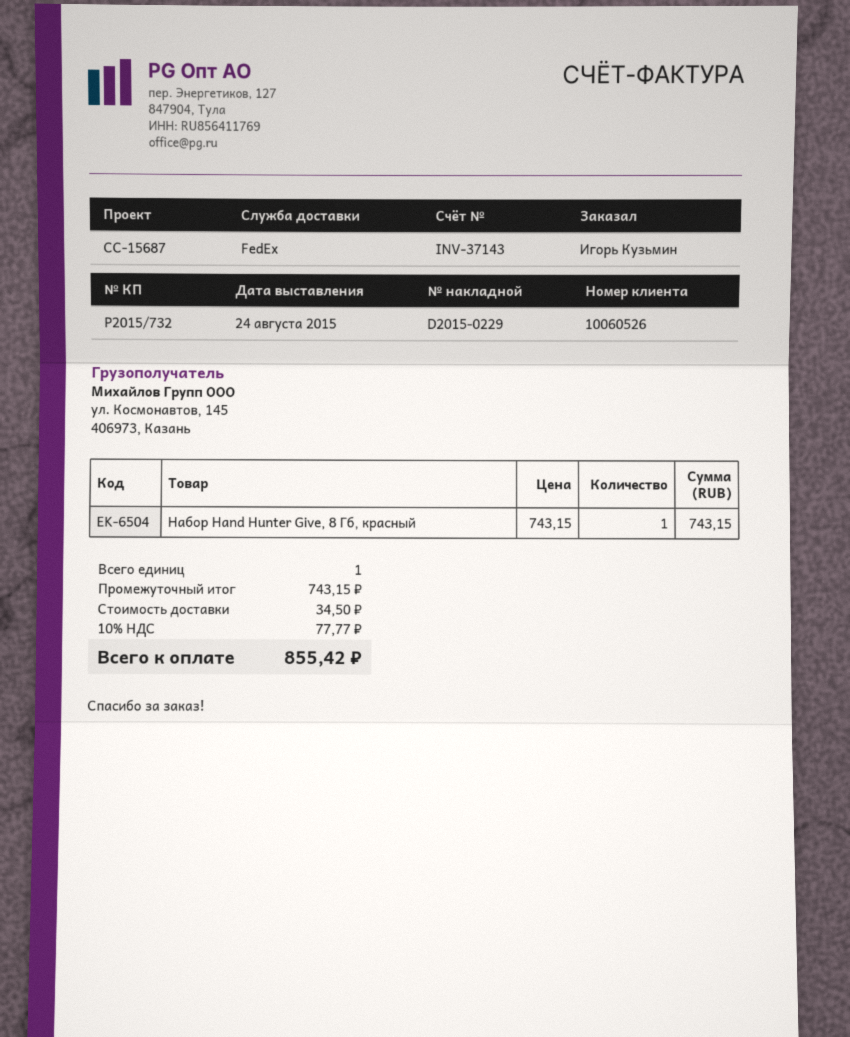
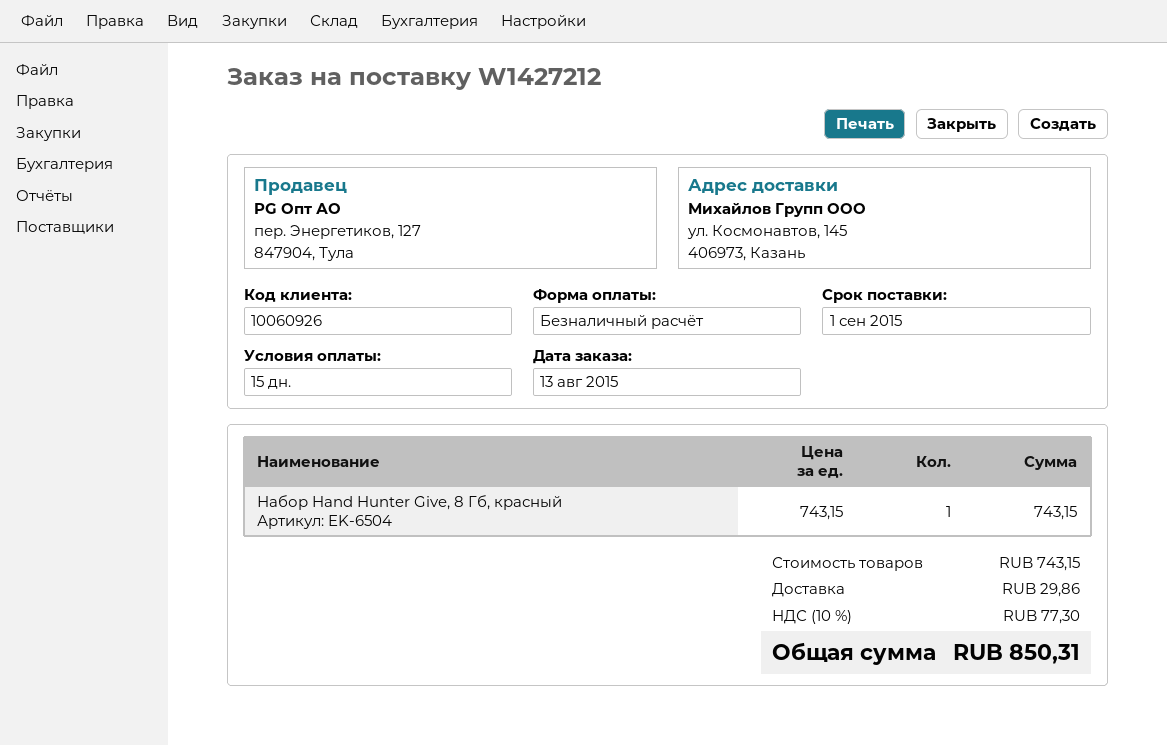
customer number: 10060526 -> 10060926
shipping: 34.50 -> 29.86
tax: 10% = 77.77 -> 10% = 77.30
total: 855.42 -> 850.31

